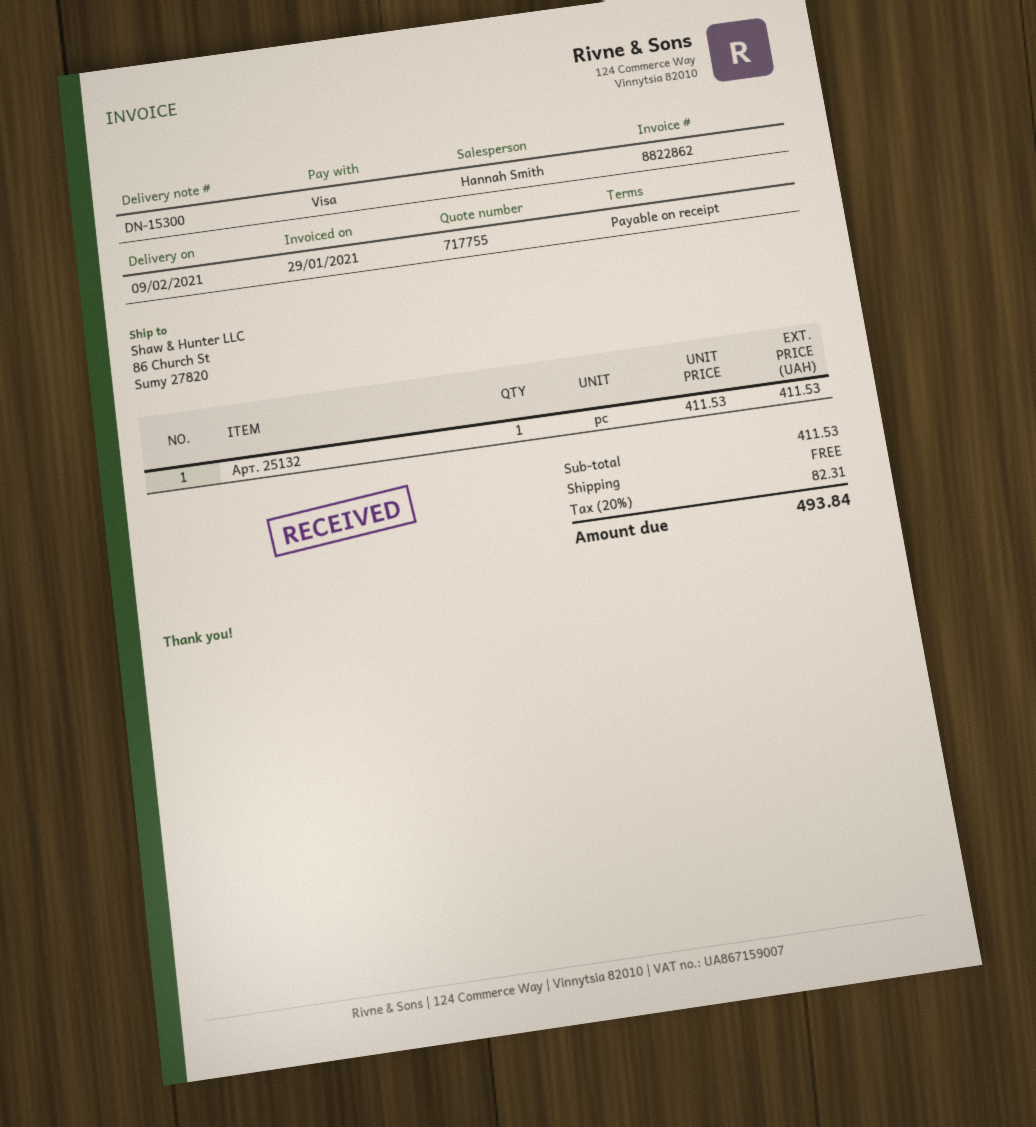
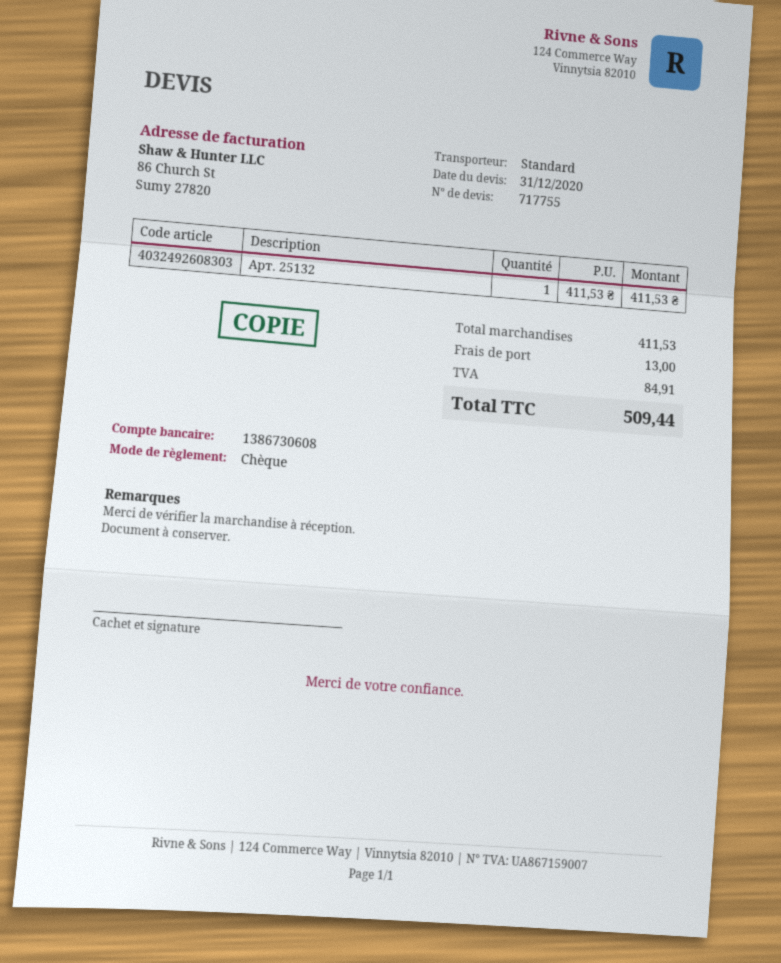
payment method: Visa -> cheque
shipping: 0.00 -> 13.00
tax: 82.31 -> 84.91
total: 493.84 -> 509.44

